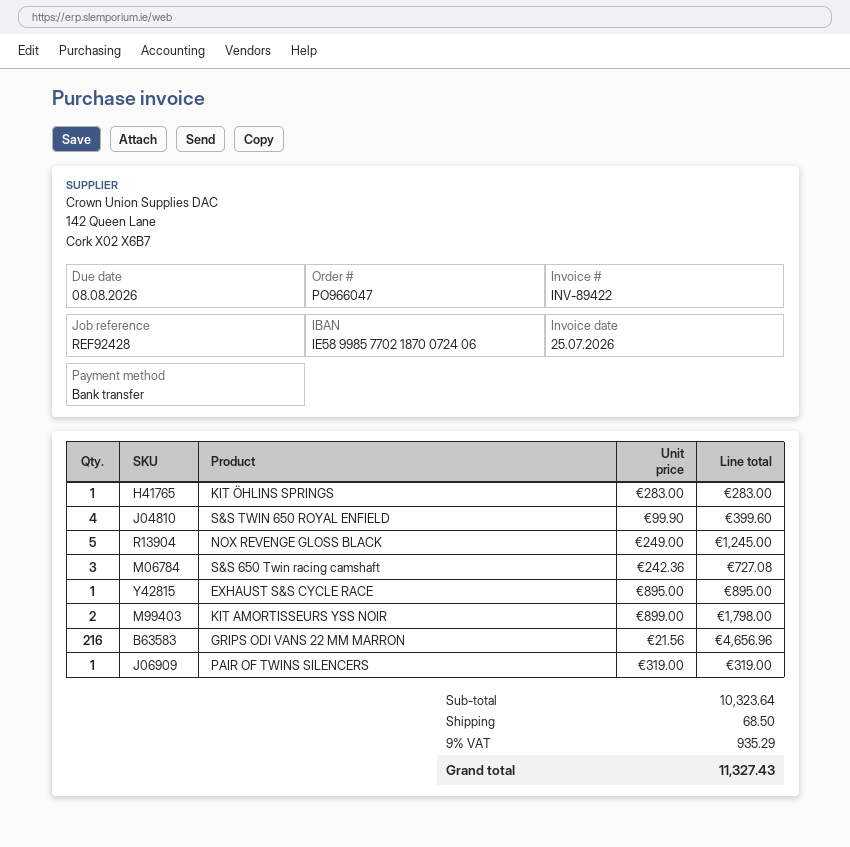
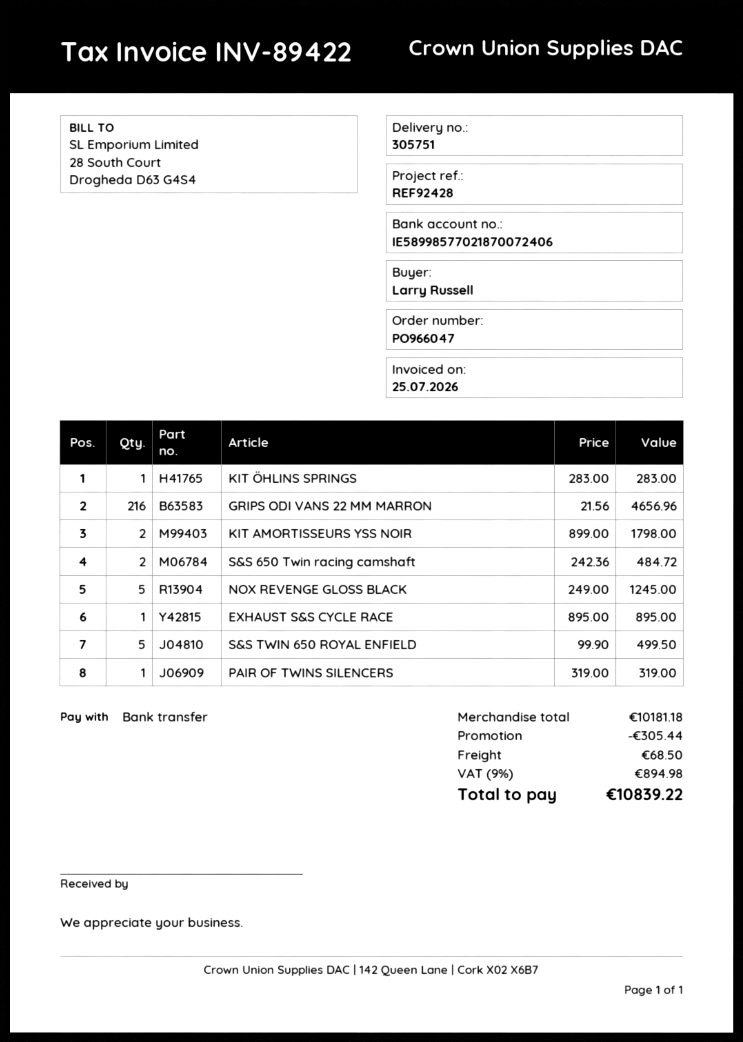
S&S TWIN 650 ROYAL ENFIELD: 4 x 99.90 = 399.60 -> 5 x 99.90 = 499.50
S&S 650 Twin racing camshaft: 3 x 242.36 = 727.08 -> 2 x 242.36 = 484.72
subtotal: 10323.64 -> 10181.18
discount: none -> 305.44
tax: 9% = 935.29 -> 9% = 894.98
total: 11327.43 -> 10839.22

